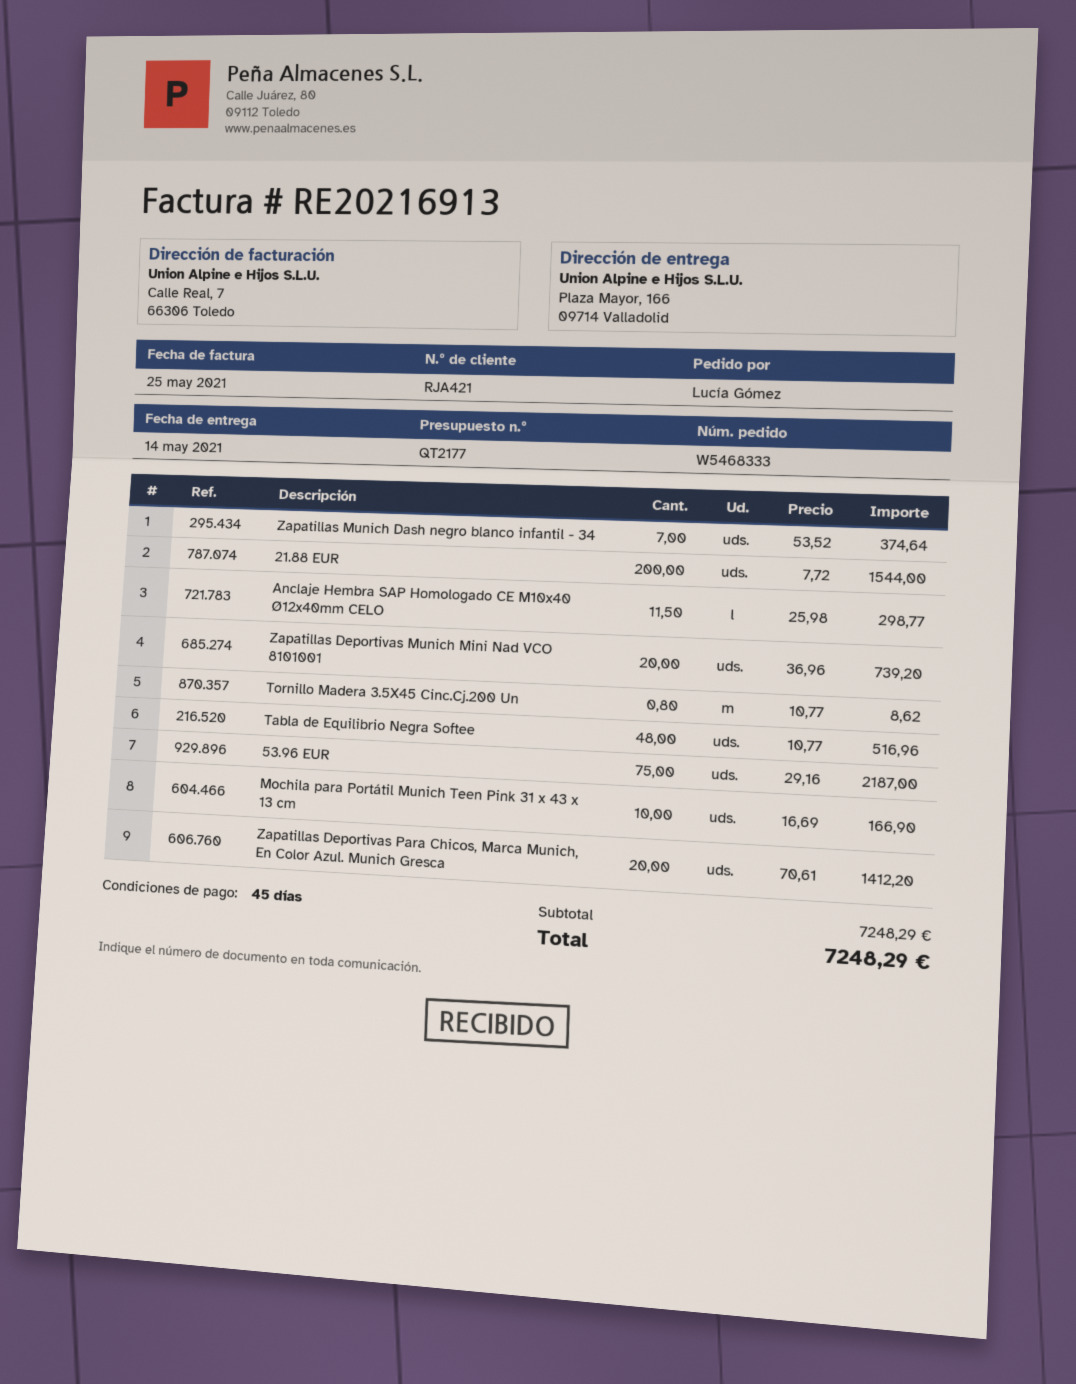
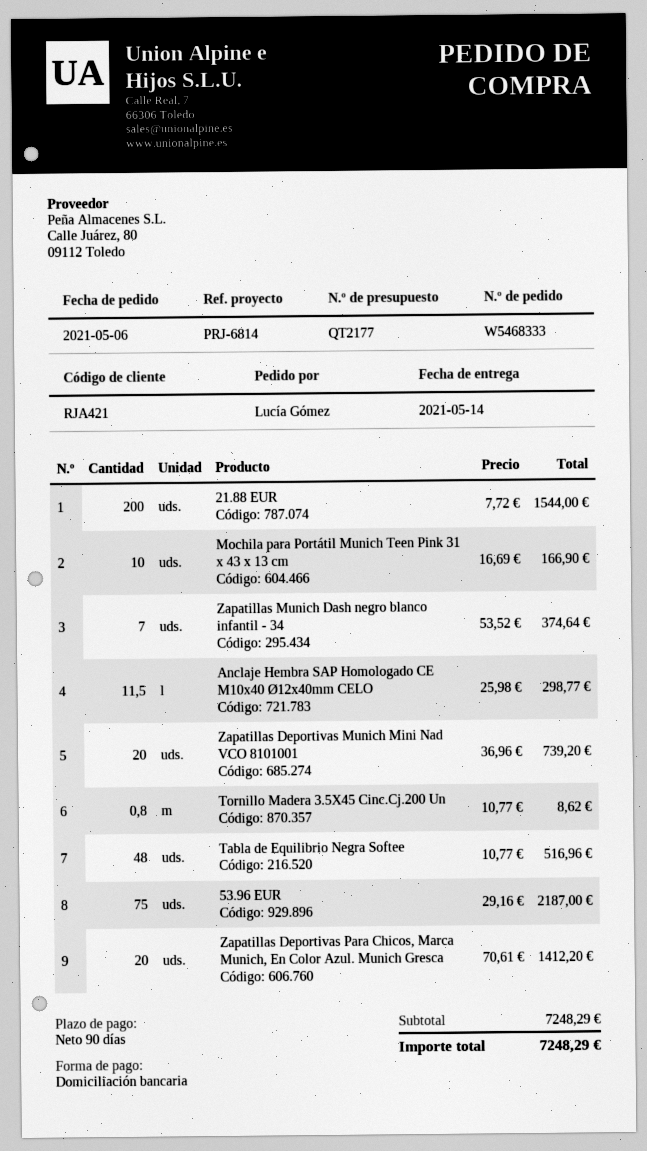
payment terms: 45 days -> 90 days

